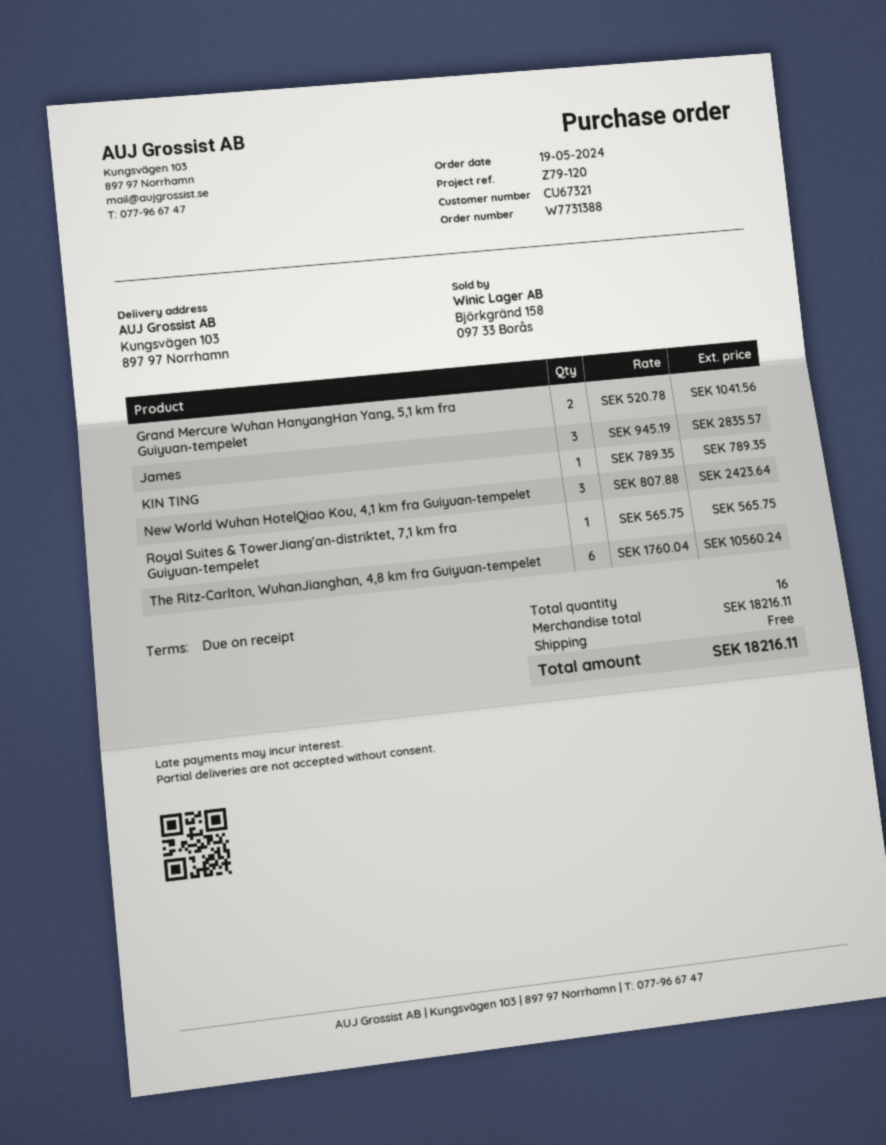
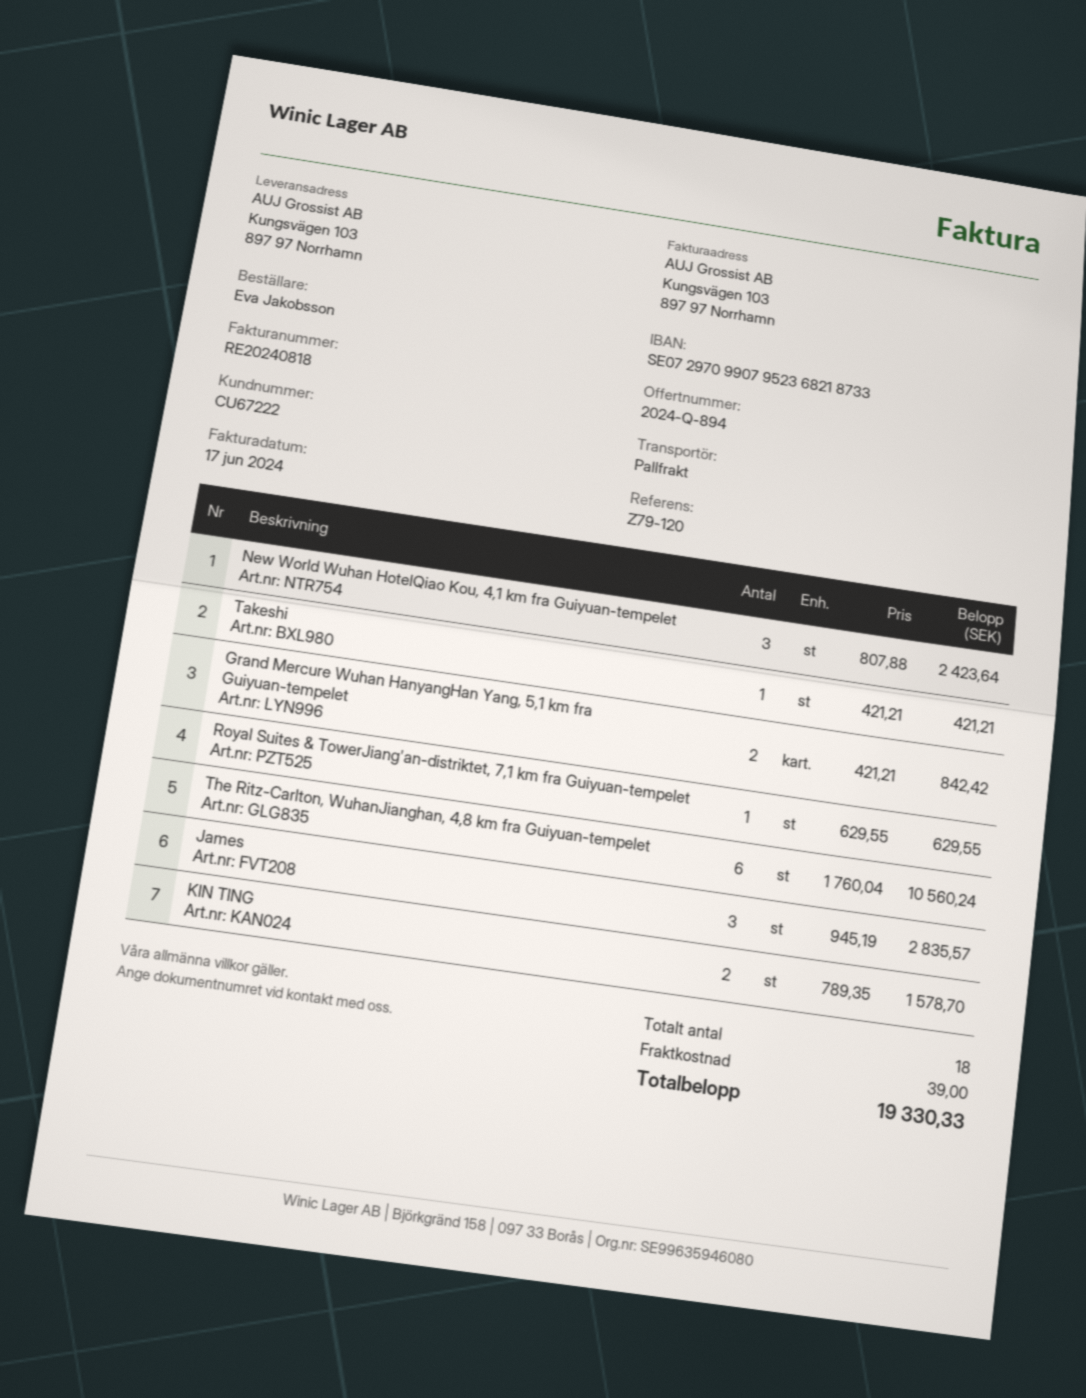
customer number: CU67321 -> CU67222
Grand Mercure Wuhan HanyangHan Yang, 5,1 km fra Guiyuan-tempelet: 2 x 520.78 = 1041.56 -> 2 x 421.21 = 842.42
KIN TING: 1 x 789.35 = 789.35 -> 2 x 789.35 = 1578.70
Royal Suites & TowerJiang'an-distriktet, 7,1 km fra Guiyuan-tempelet: 1 x 565.75 = 565.75 -> 1 x 629.55 = 629.55
Takeshi: none -> 1 x 421.21 = 421.21
total quantity: 16 -> 18
shipping: 0.00 -> 39.00
total: 18216.11 -> 19330.33

